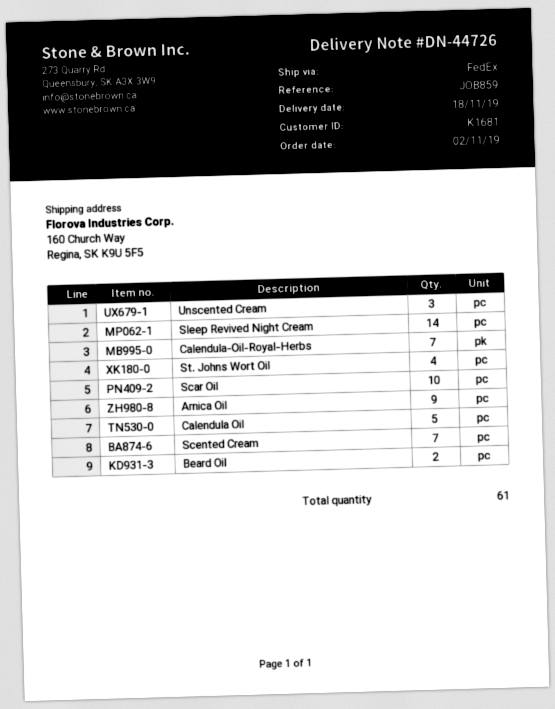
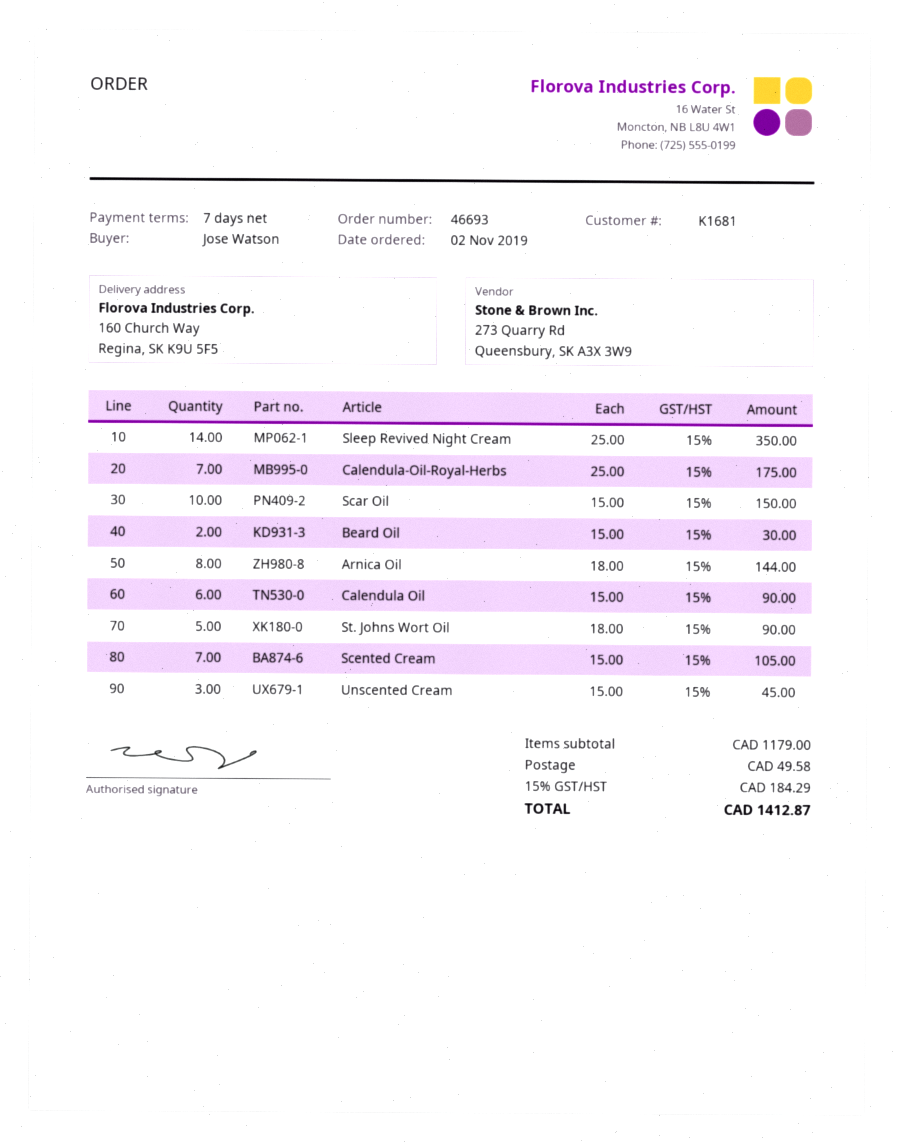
St. Johns Wort Oil: 4 -> 5
Arnica Oil: 9 -> 8
Calendula Oil: 5 -> 6

